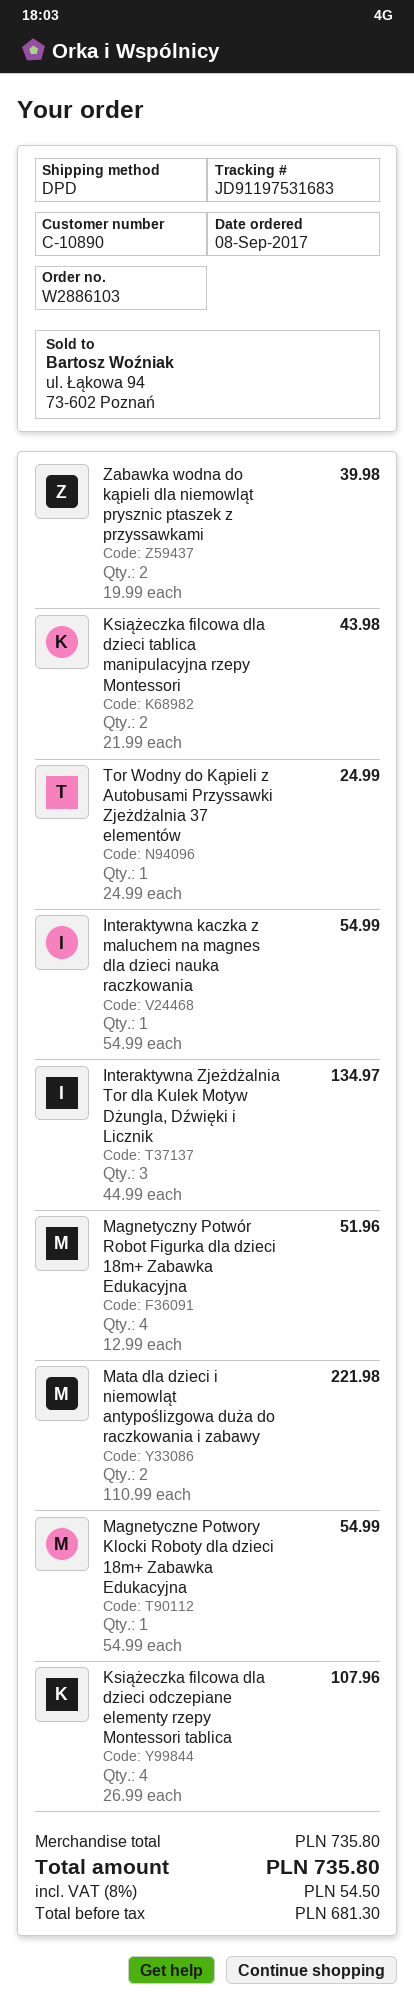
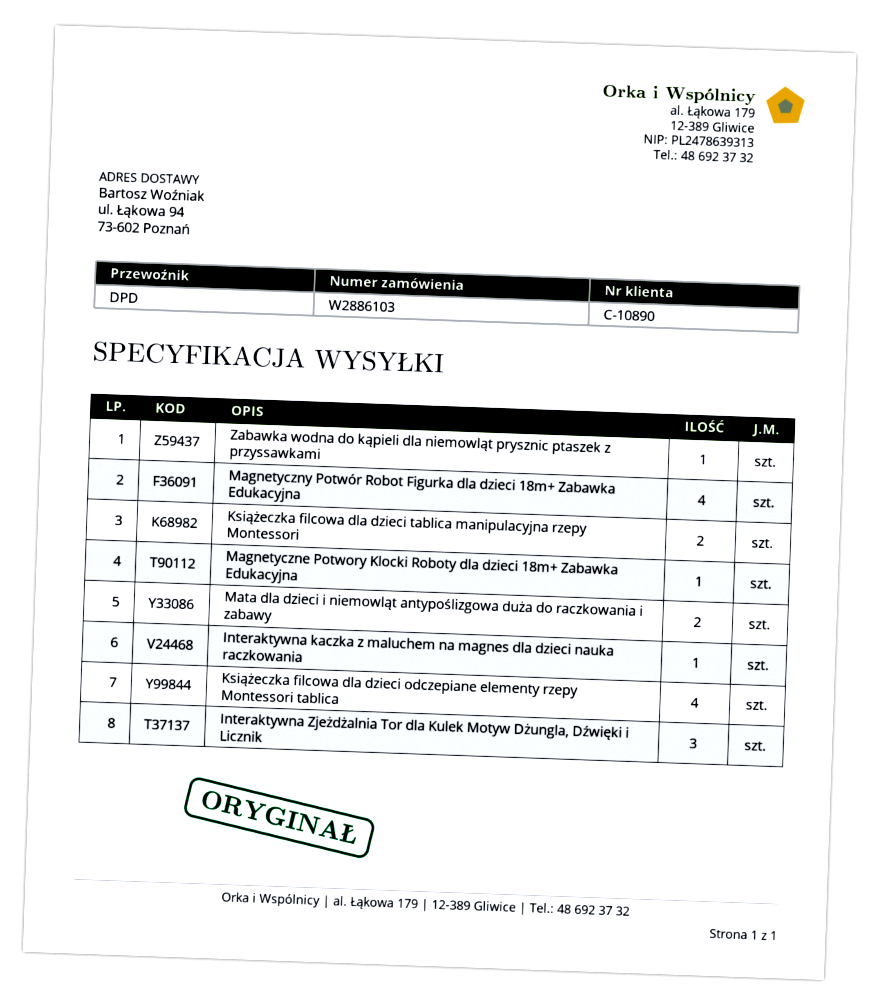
Zabawka wodna do kąpieli dla niemowląt prysznic ptaszek z przyssawkami: 2 -> 1
Tor Wodny do Kąpieli z Autobusami Przyssawki Zjeżdżalnia 37 elementów: 1 -> none

